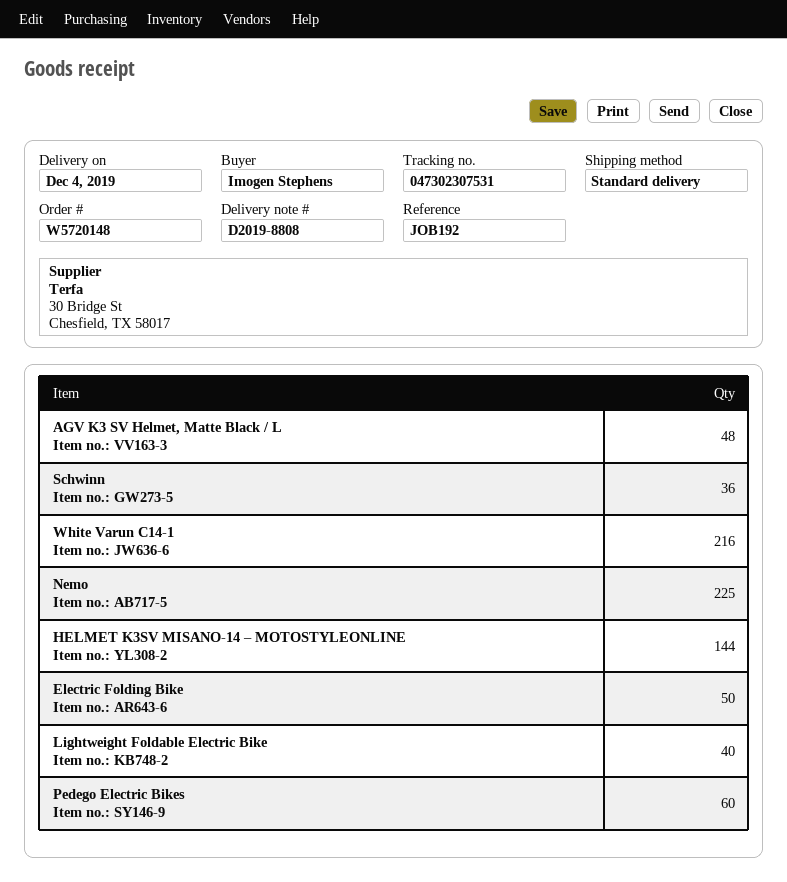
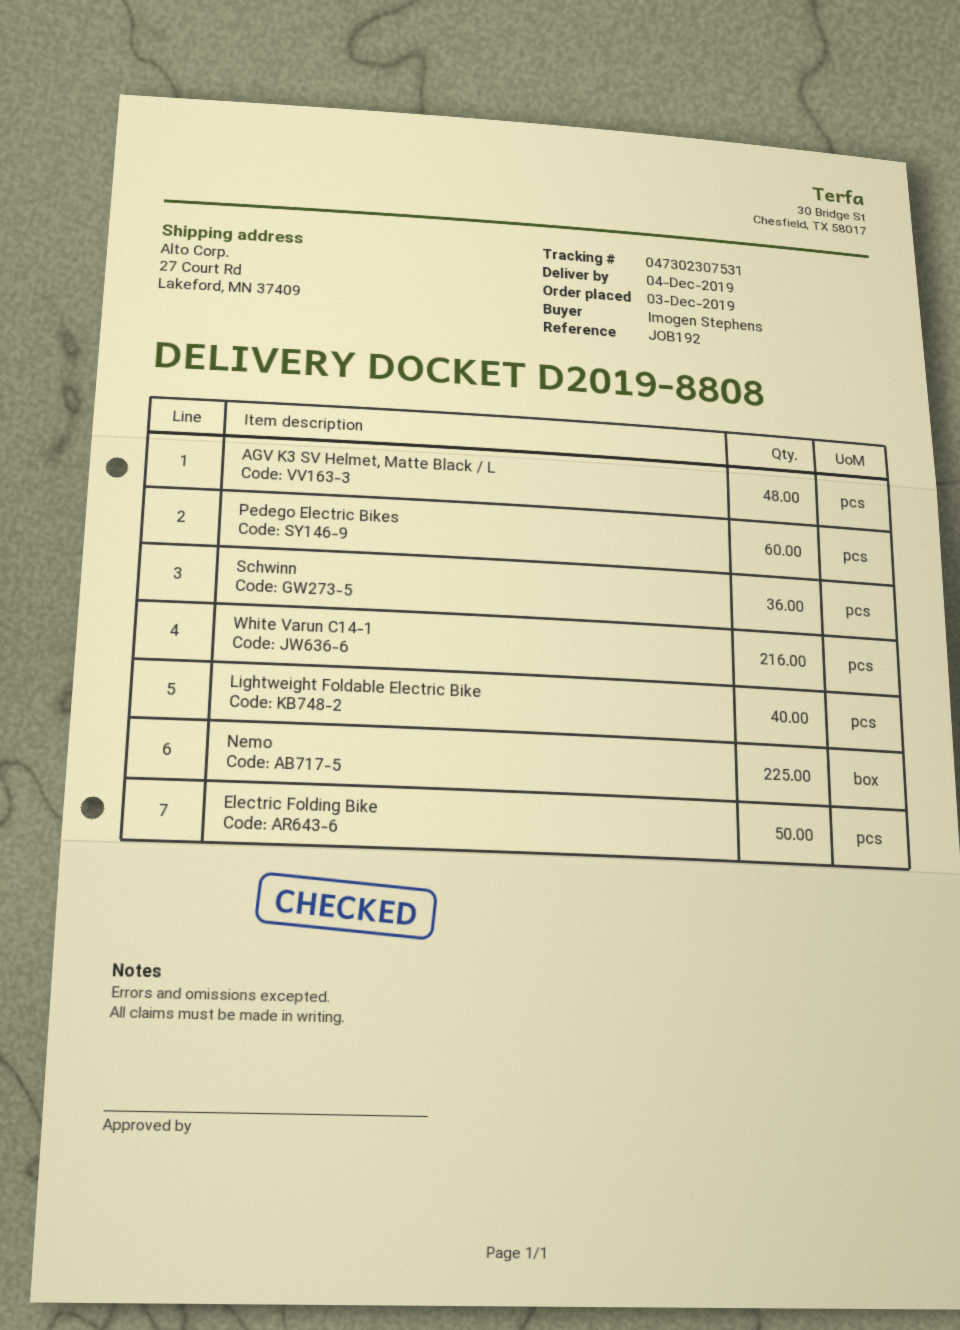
HELMET K3SV MISANO-14 – MOTOSTYLEONLINE: 144 -> none

